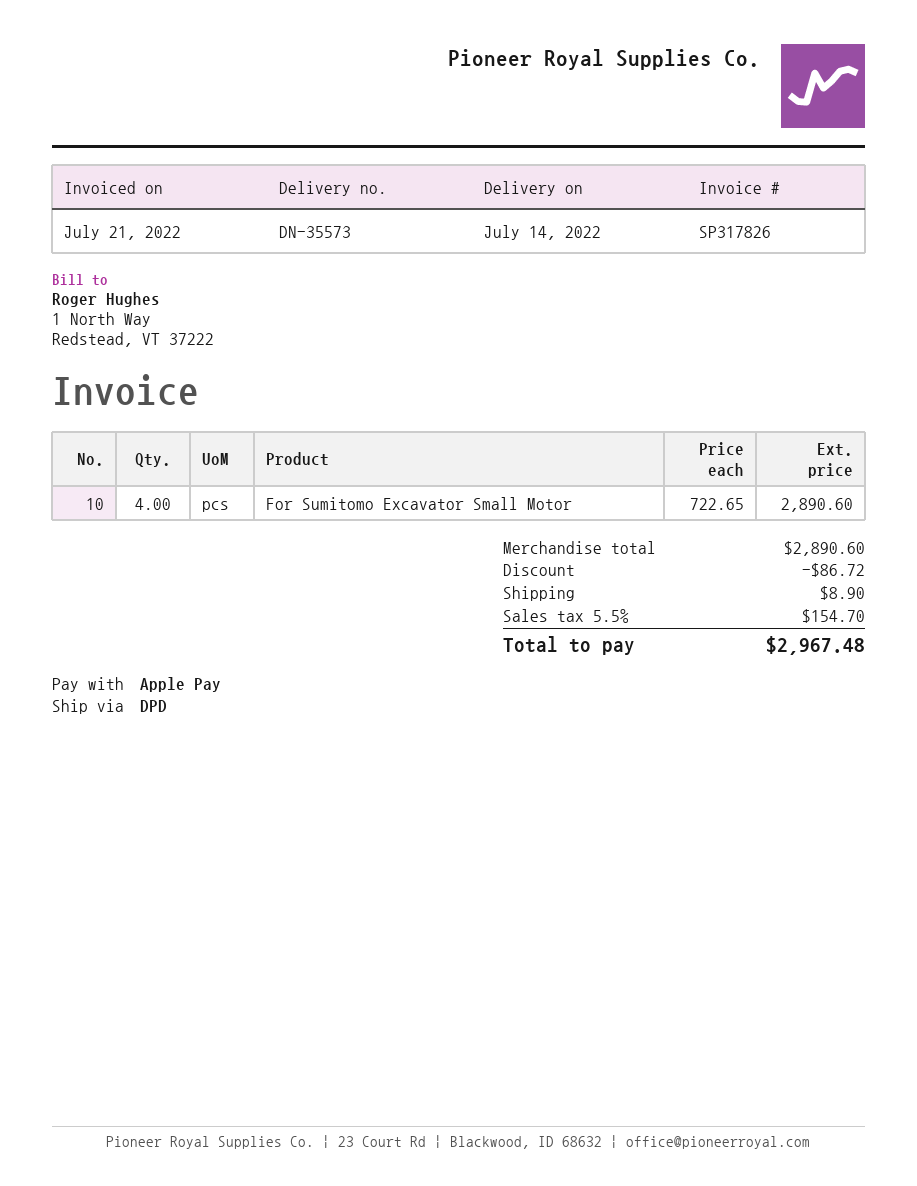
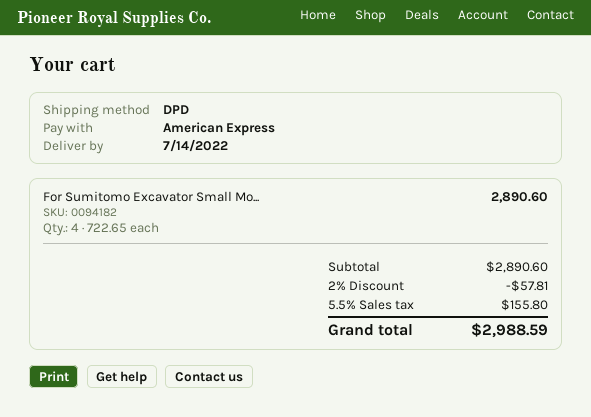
payment method: Apple Pay -> American Express
discount: 86.72 -> 57.81
shipping: 8.90 -> none
tax: 5.5% = 154.70 -> 5.5% = 155.80
total: 2967.48 -> 2988.59

